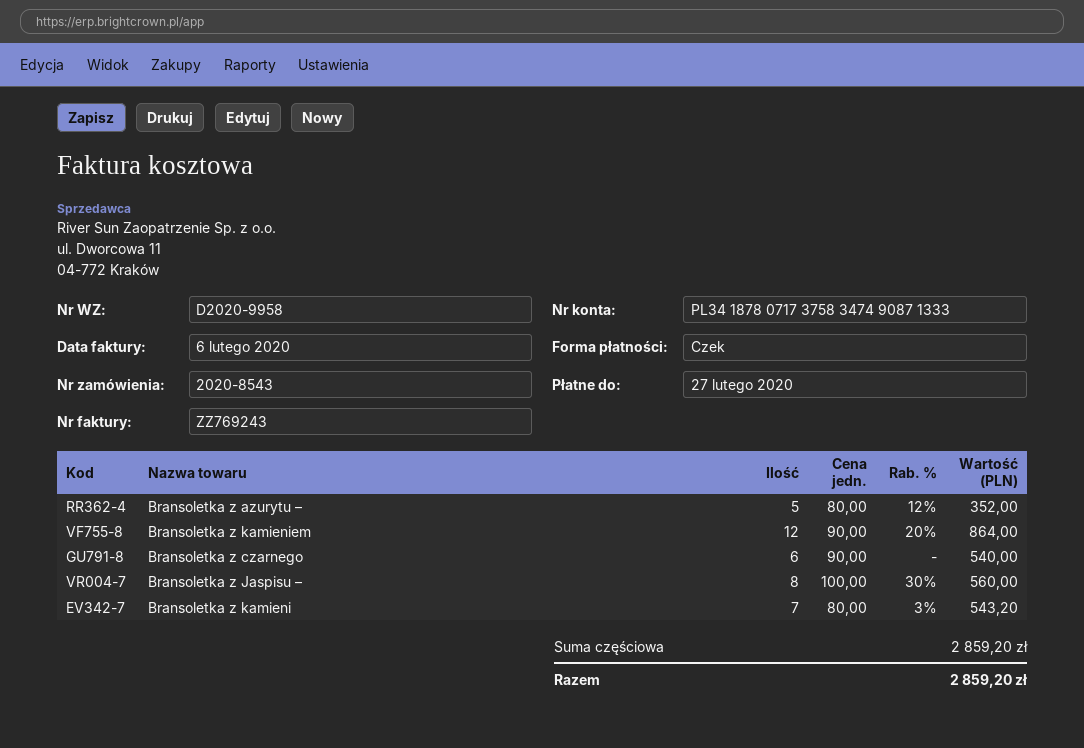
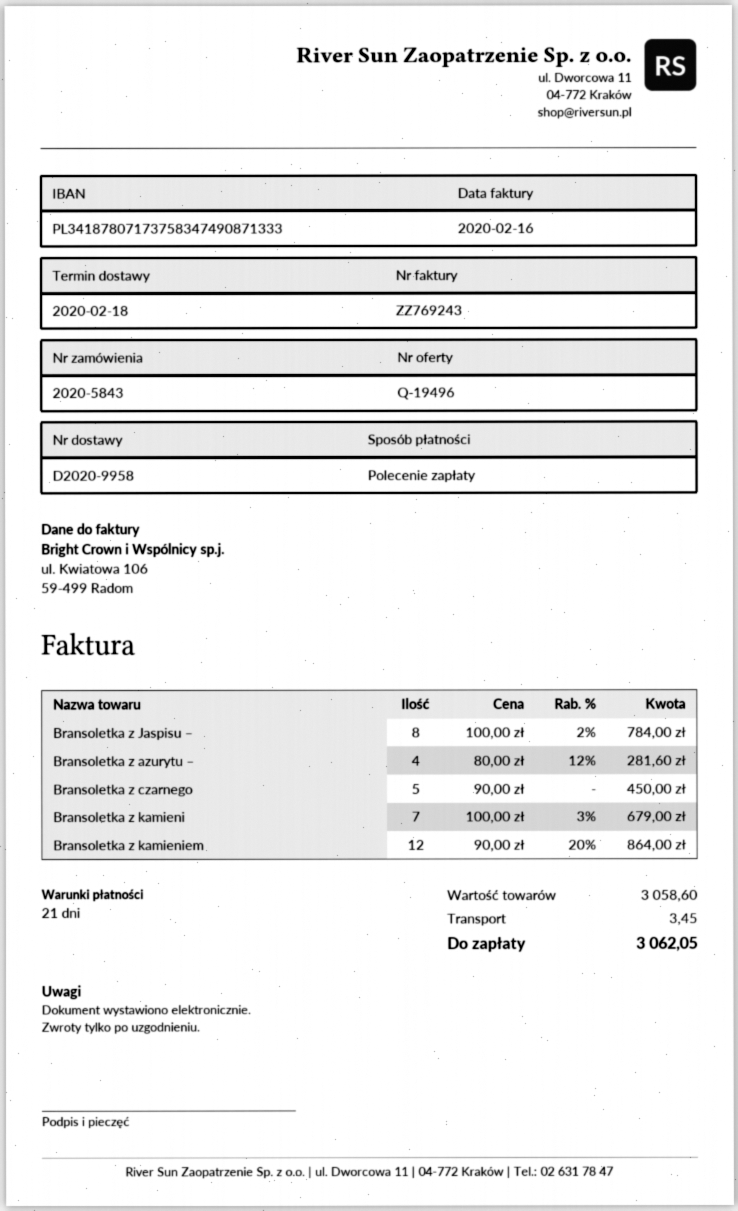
order number: 2020-8543 -> 2020-5843
invoice date: 2020-02-06 -> 2020-02-16
payment method: cheque -> direct debit
Bransoletka z azurytu –: 5 x 80.00 - 12% = 352.00 -> 4 x 80.00 - 12% = 281.60
Bransoletka z czarnego: 6 x 90.00 = 540.00 -> 5 x 90.00 = 450.00
Bransoletka z Jaspisu –: 8 x 100.00 - 30% = 560.00 -> 8 x 100.00 - 2% = 784.00
Bransoletka z kamieni: 7 x 80.00 - 3% = 543.20 -> 7 x 100.00 - 3% = 679.00
subtotal: 2859.20 -> 3058.60
shipping: none -> 3.45
total: 2859.20 -> 3062.05

